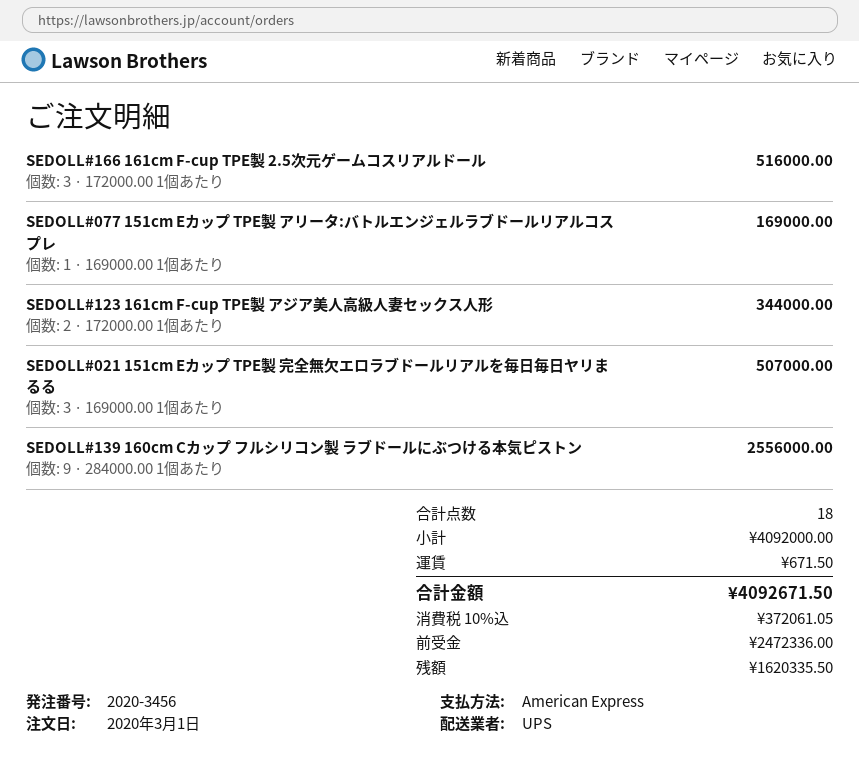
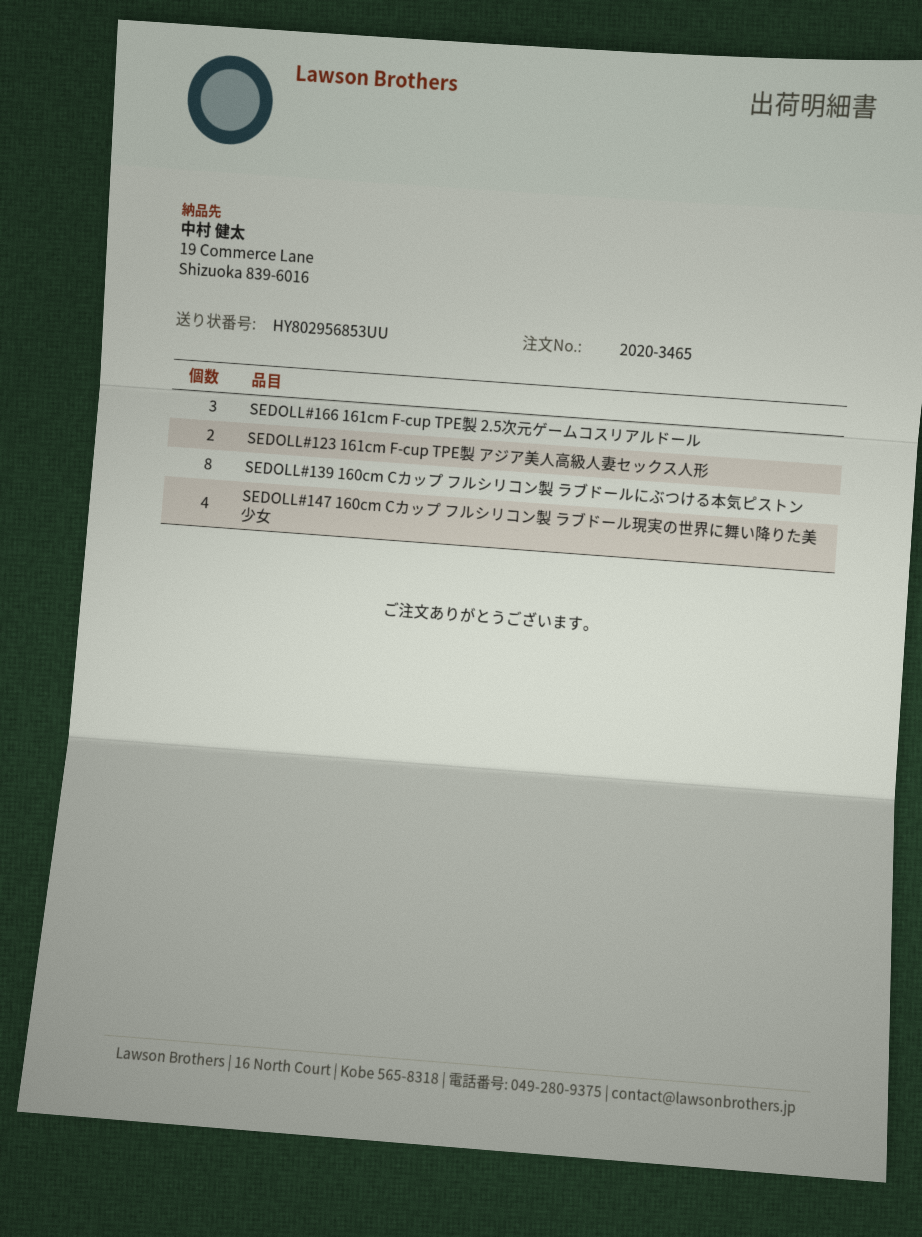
order number: 2020-3456 -> 2020-3465
SEDOLL#077 151cm Eカップ TPE製 アリータ:バトルエンジェルラブドールリアルコスプレ: 1 -> none
SEDOLL#021 151cm Eカップ TPE製 完全無欠エロラブドールリアルを毎日毎日ヤリまるる: 3 -> none
SEDOLL#139 160cm Cカップ フルシリコン製 ラブドールにぶつける本気ピストン: 9 -> 8
SEDOLL#147 160cm Cカップ フルシリコン製 ラブドール現実の世界に舞い降りた美少女: none -> 4

